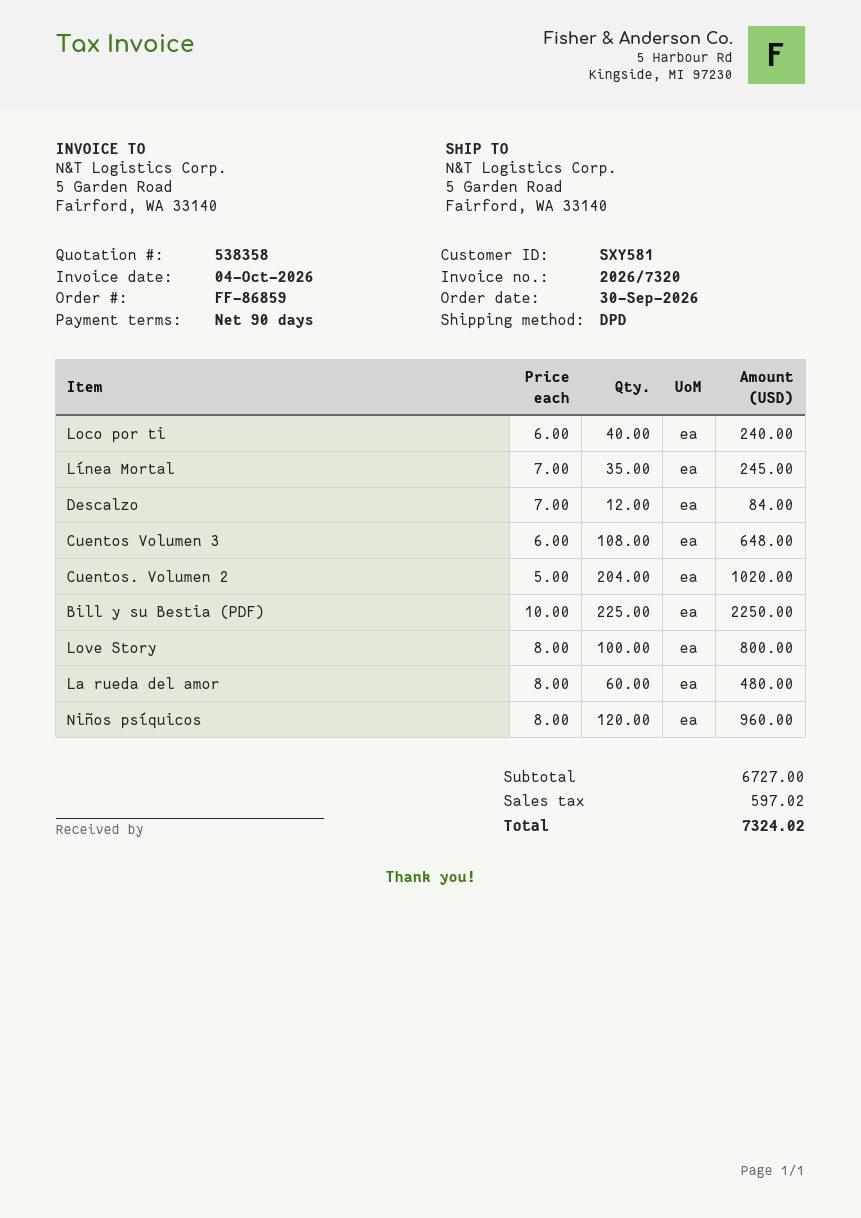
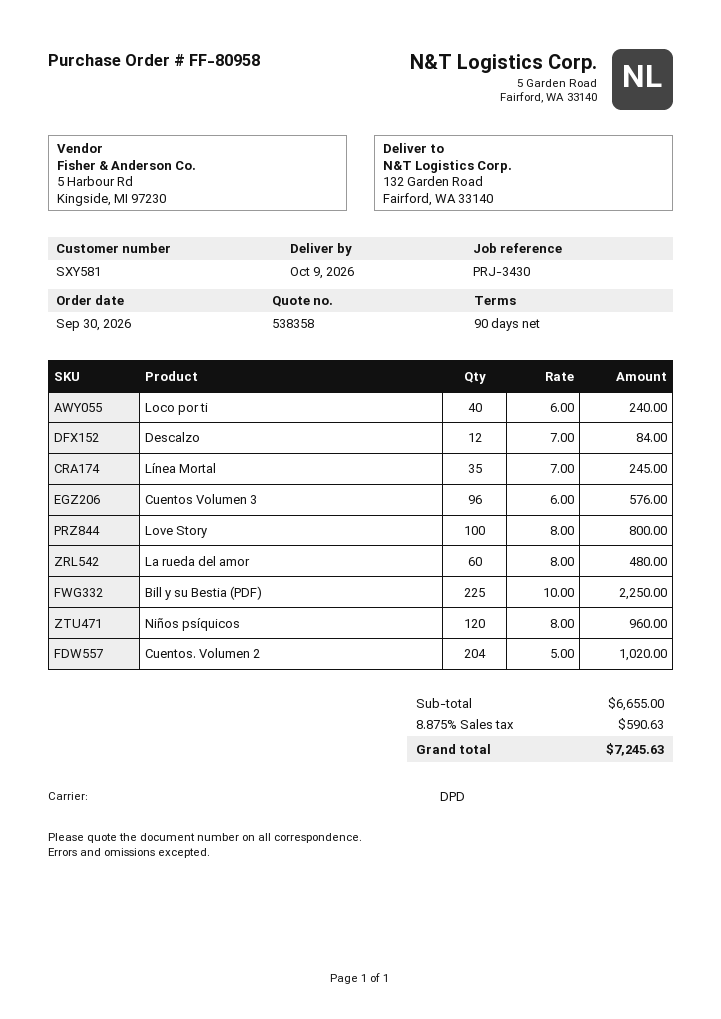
order number: FF-86859 -> FF-80958
ship to: 5 Garden Road, Fairford, WA 33140 -> 132 Garden Road, Fairford, WA 33140
Cuentos Volumen 3: 108 x 6.00 = 648.00 -> 96 x 6.00 = 576.00
subtotal: 6727.00 -> 6655.00
tax: 597.02 -> 590.63
total: 7324.02 -> 7245.63

